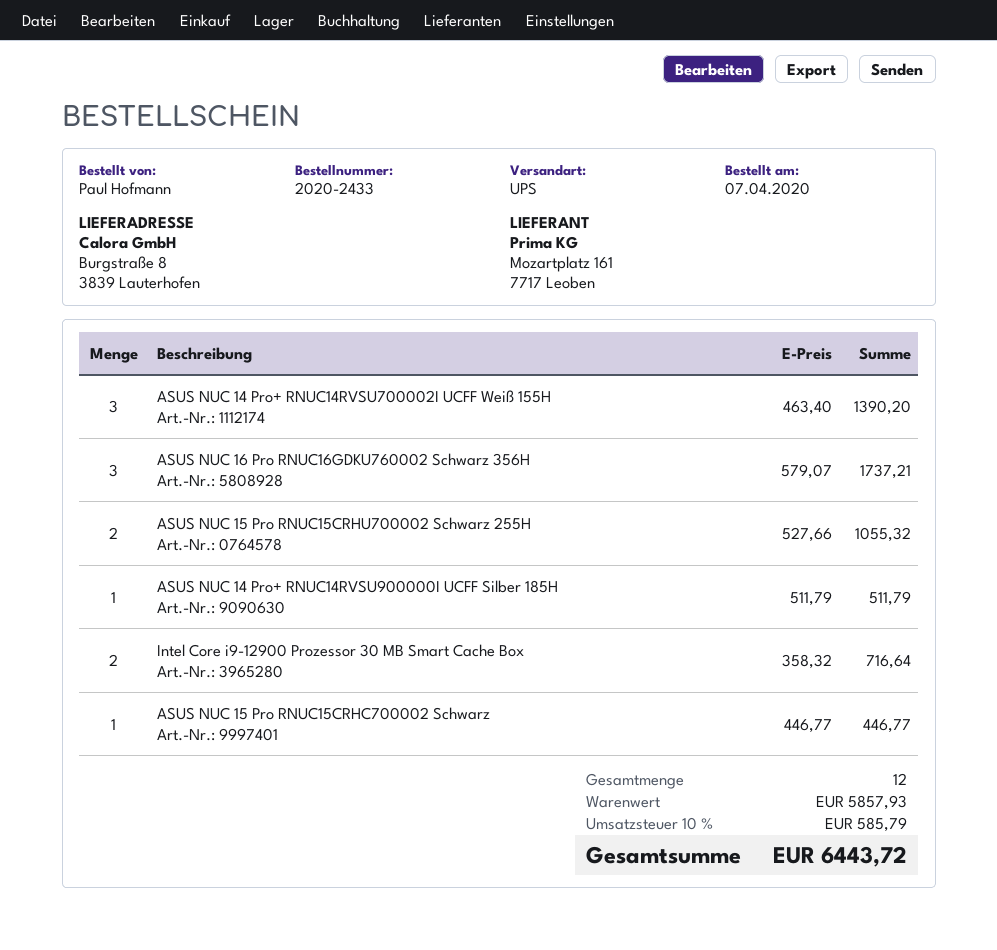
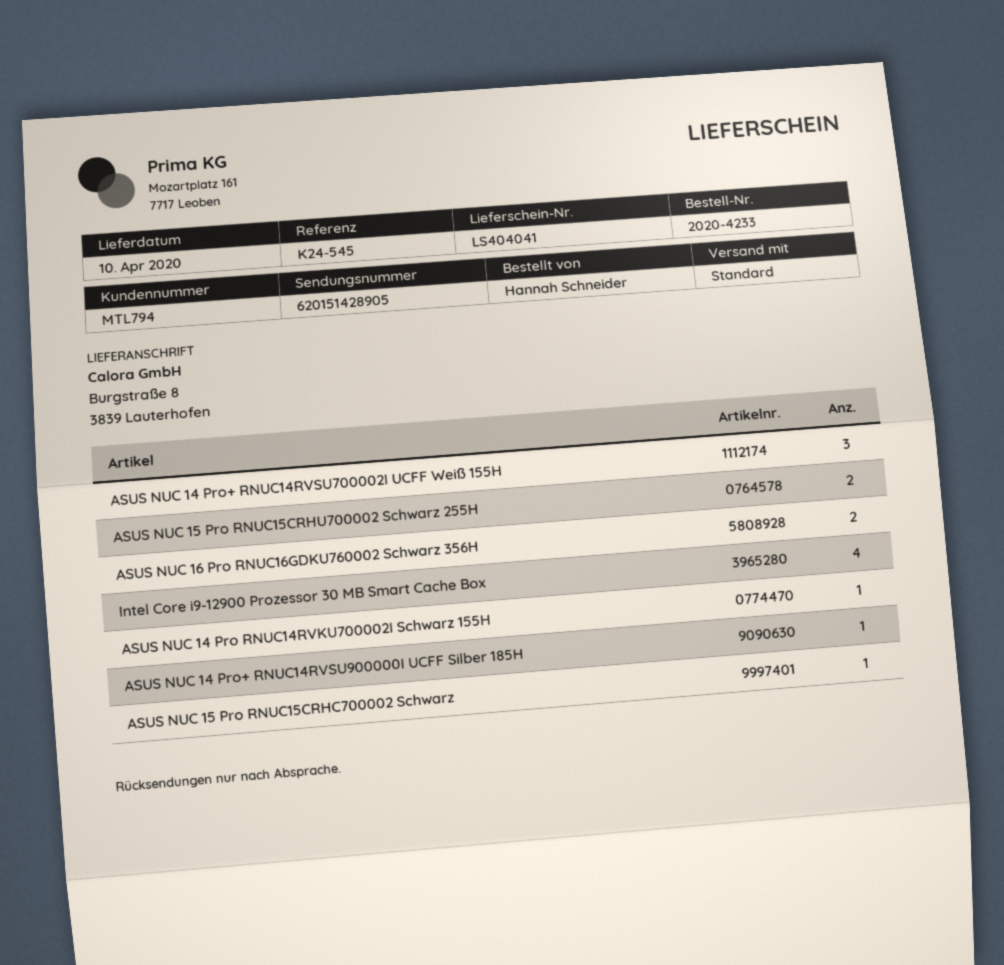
order number: 2020-2433 -> 2020-4233
ordered by: Paul Hofmann -> Hannah Schneider
shipping method: UPS -> standard
ASUS NUC 16 Pro RNUC16GDKU760002 Schwarz 356H: 3 -> 2
Intel Core i9-12900 Prozessor 30 MB Smart Cache Box: 2 -> 4
ASUS NUC 14 Pro RNUC14RVKU700002I Schwarz 155H: none -> 1

